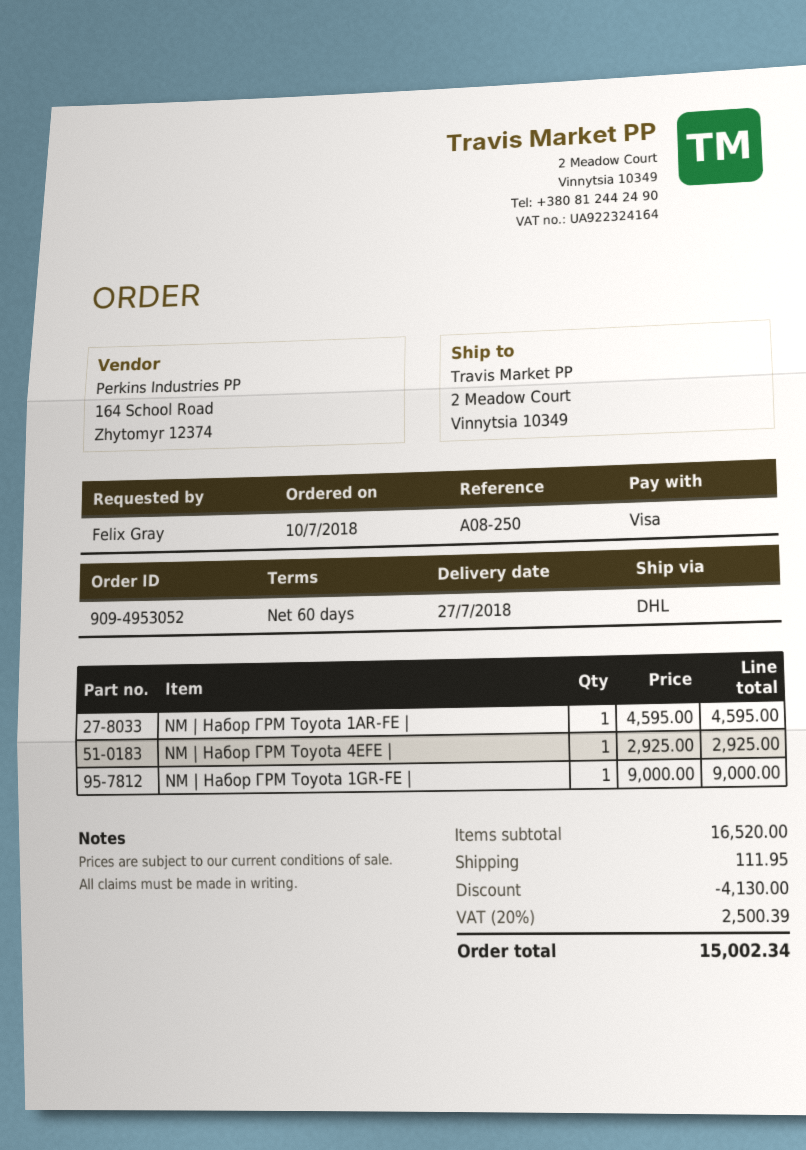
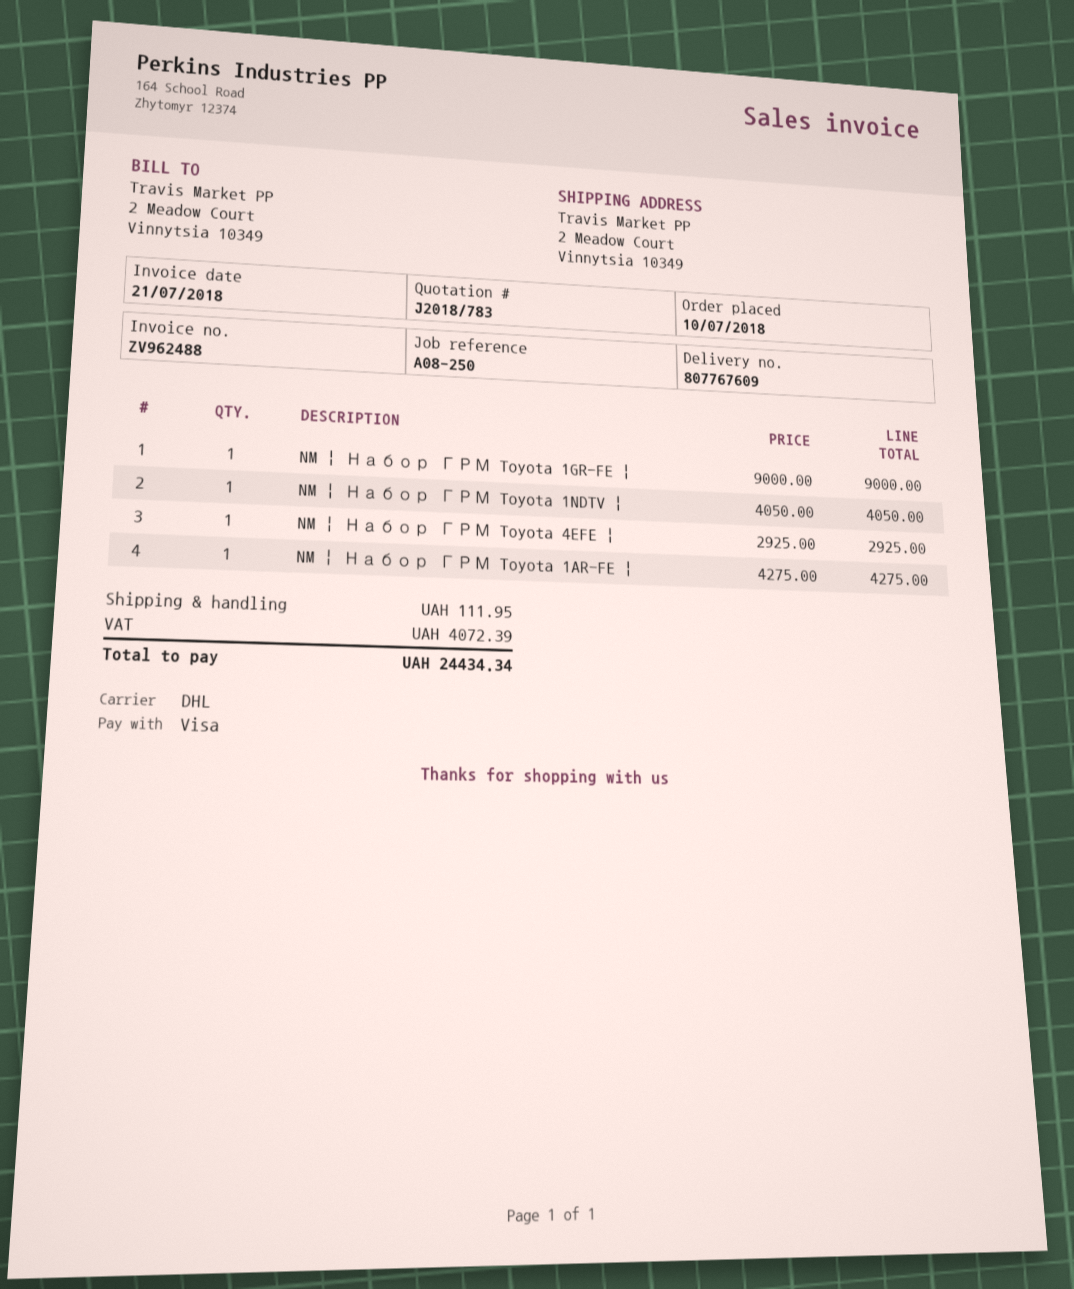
NM | Набор ГРМ Toyota 1AR-FE |: 1 x 4595.00 = 4595.00 -> 1 x 4275.00 = 4275.00
NM | Набор ГРМ Toyota 1NDTV |: none -> 1 x 4050.00 = 4050.00
discount: 4130.00 -> none
tax: 2500.39 -> 4072.39
total: 15002.34 -> 24434.34

